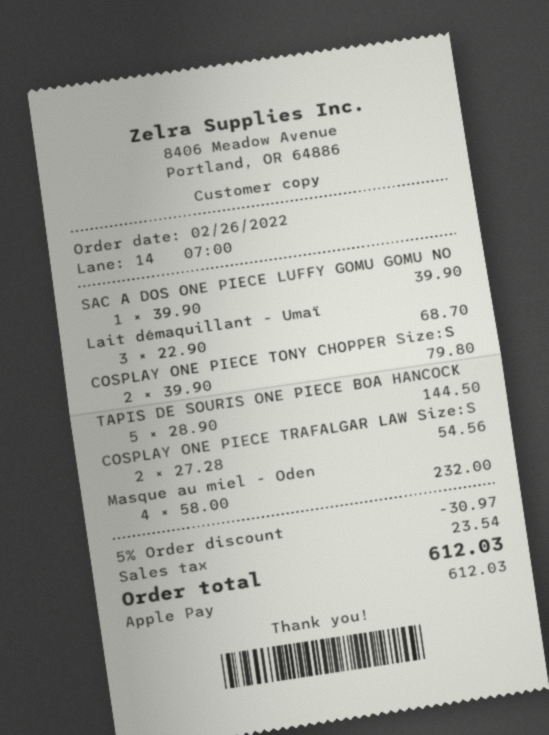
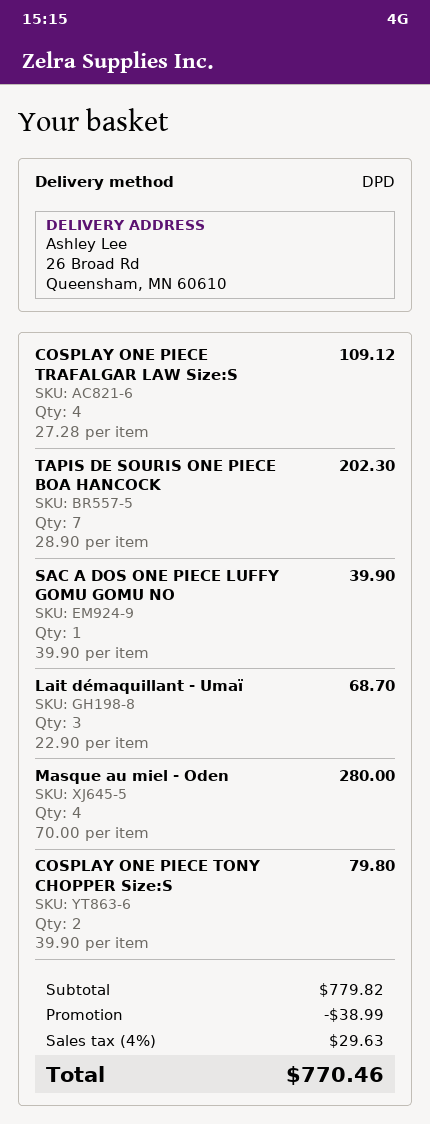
TAPIS DE SOURIS ONE PIECE BOA HANCOCK: 5 x 28.90 = 144.50 -> 7 x 28.90 = 202.30
COSPLAY ONE PIECE TRAFALGAR LAW Size:S: 2 x 27.28 = 54.56 -> 4 x 27.28 = 109.12
Masque au miel - Oden: 4 x 58.00 = 232.00 -> 4 x 70.00 = 280.00
discount: 30.97 -> 38.99
tax: 23.54 -> 29.63
total: 612.03 -> 770.46

